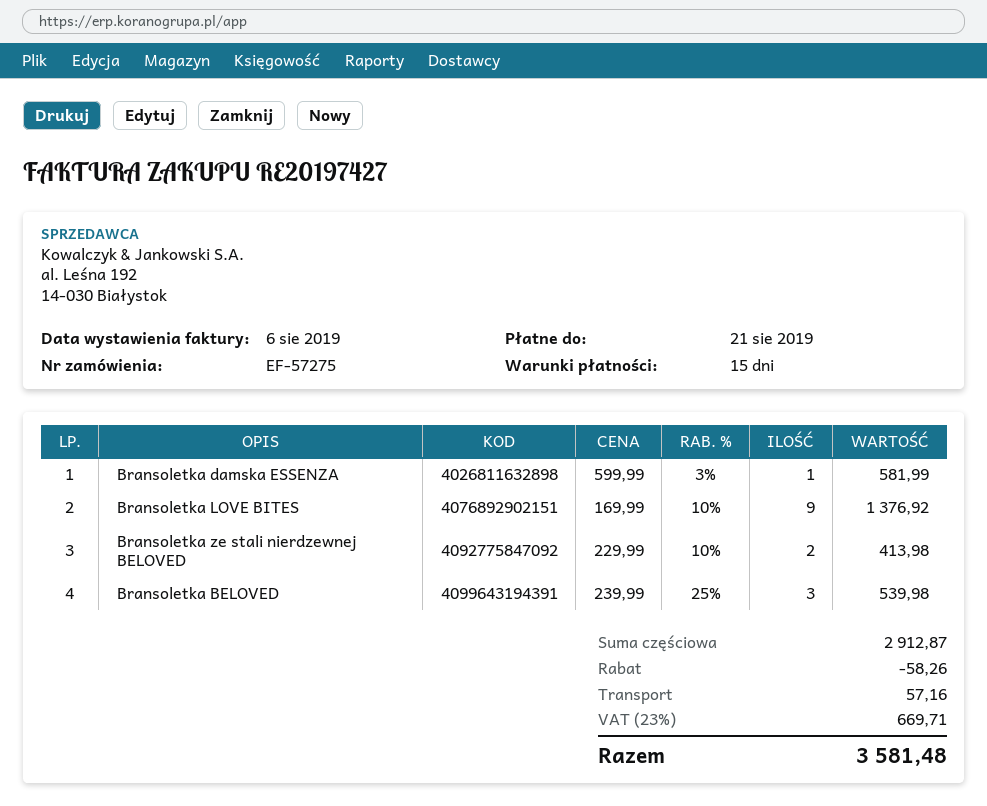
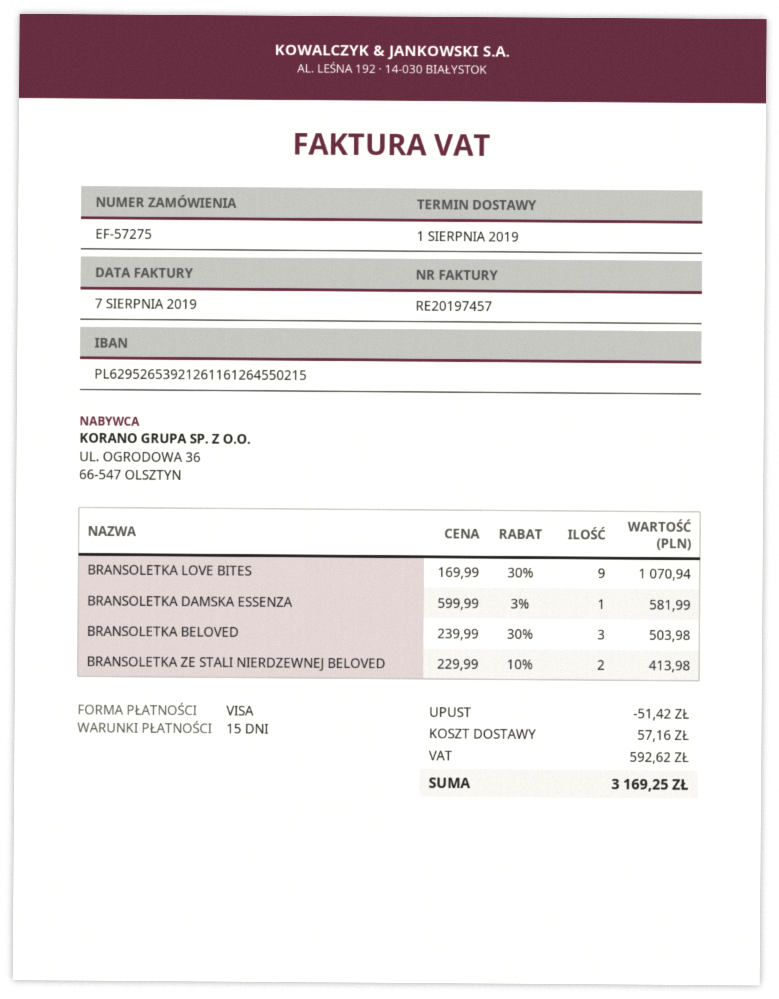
invoice number: RE20197427 -> RE20197457
invoice date: 2019-08-06 -> 2019-08-07
Bransoletka LOVE BITES: 9 x 169.99 - 10% = 1376.92 -> 9 x 169.99 - 30% = 1070.94
Bransoletka BELOVED: 3 x 239.99 - 25% = 539.98 -> 3 x 239.99 - 30% = 503.98
discount: 58.26 -> 51.42
tax: 669.71 -> 592.62
total: 3581.48 -> 3169.25

